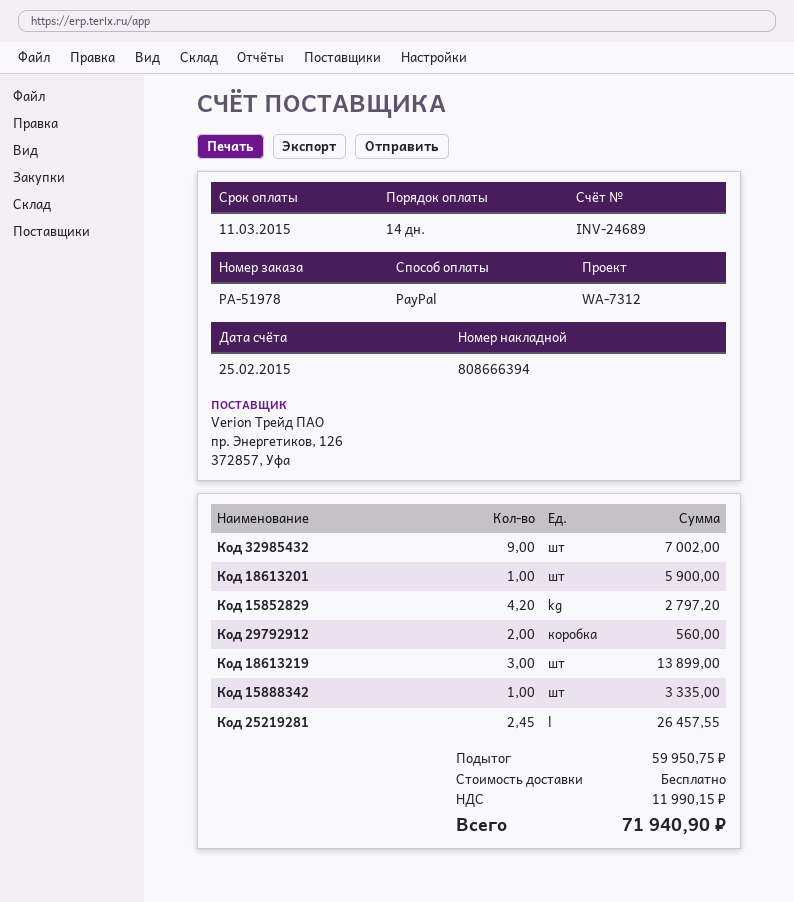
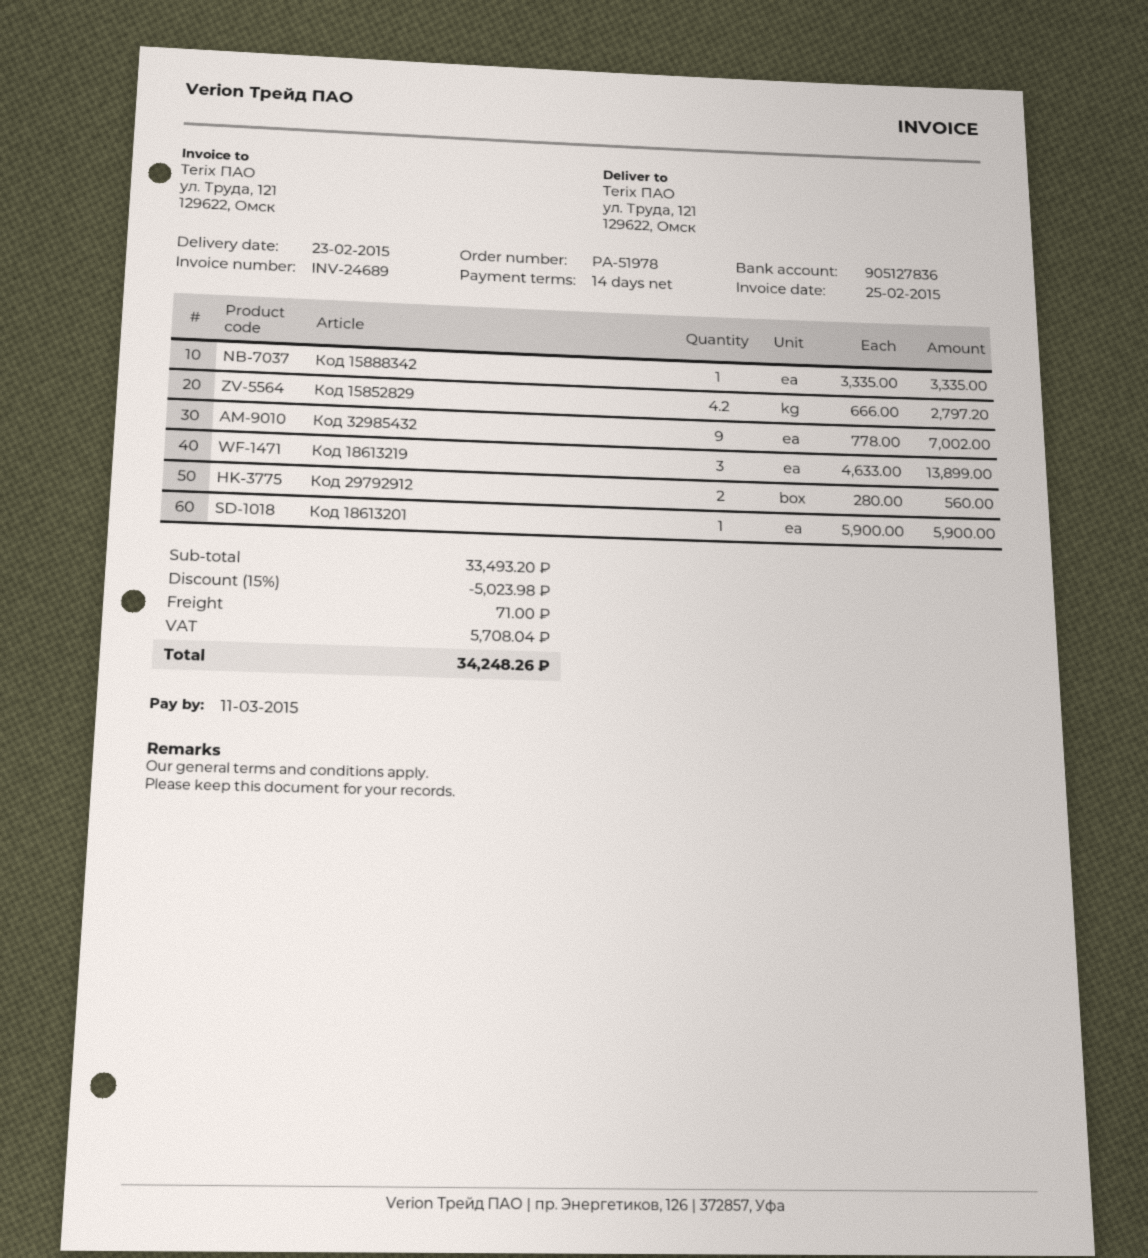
Код 25219281: 2.45 for 26457.55 -> none
subtotal: 59950.75 -> 33493.20
discount: none -> 15% = 5023.98
shipping: 0.00 -> 71.00
tax: 11990.15 -> 5708.04
total: 71940.90 -> 34248.26

